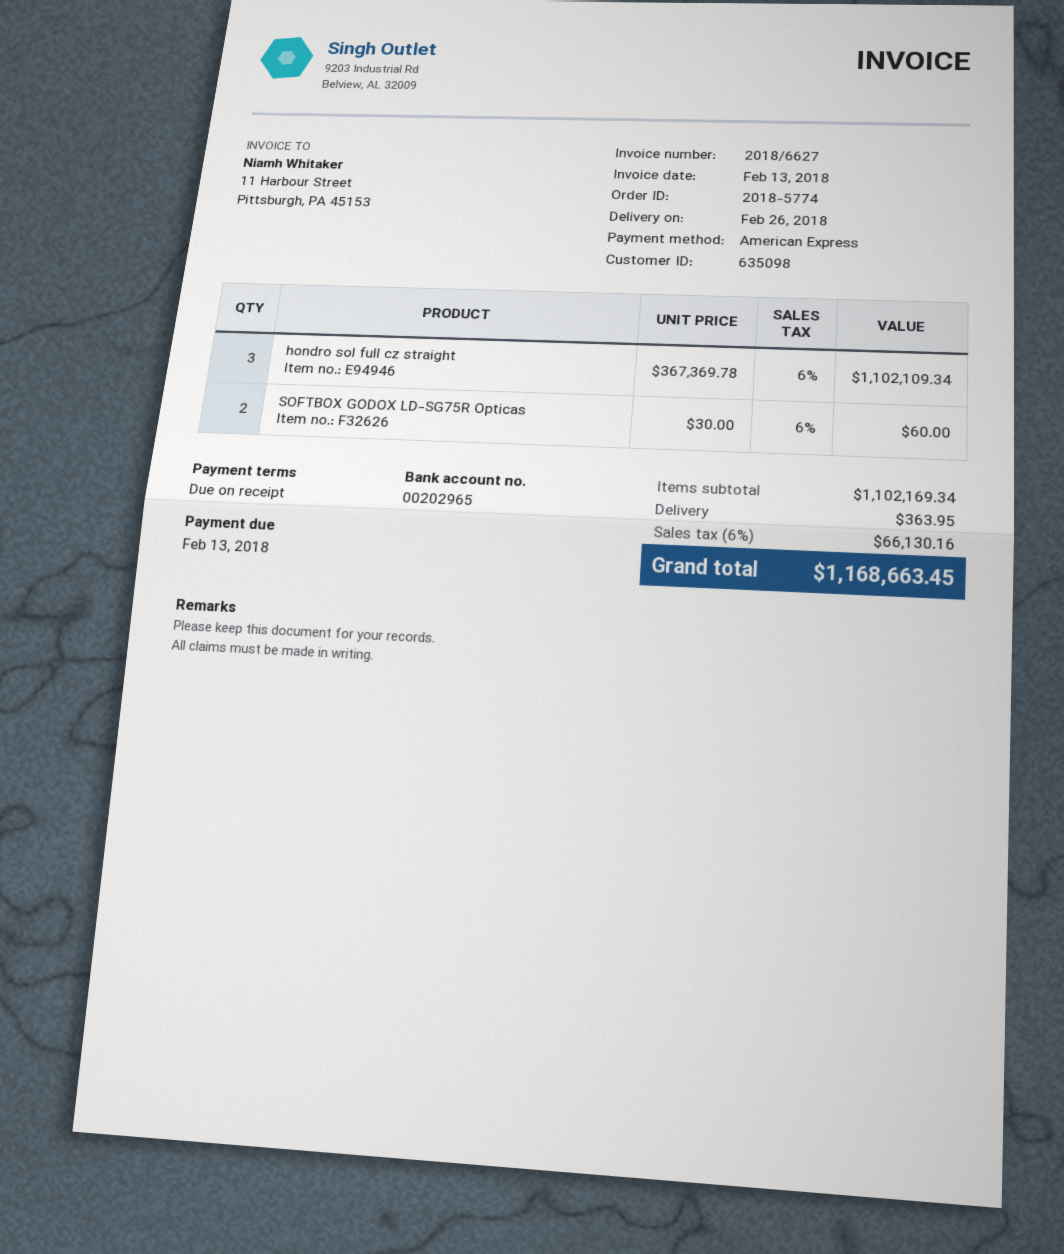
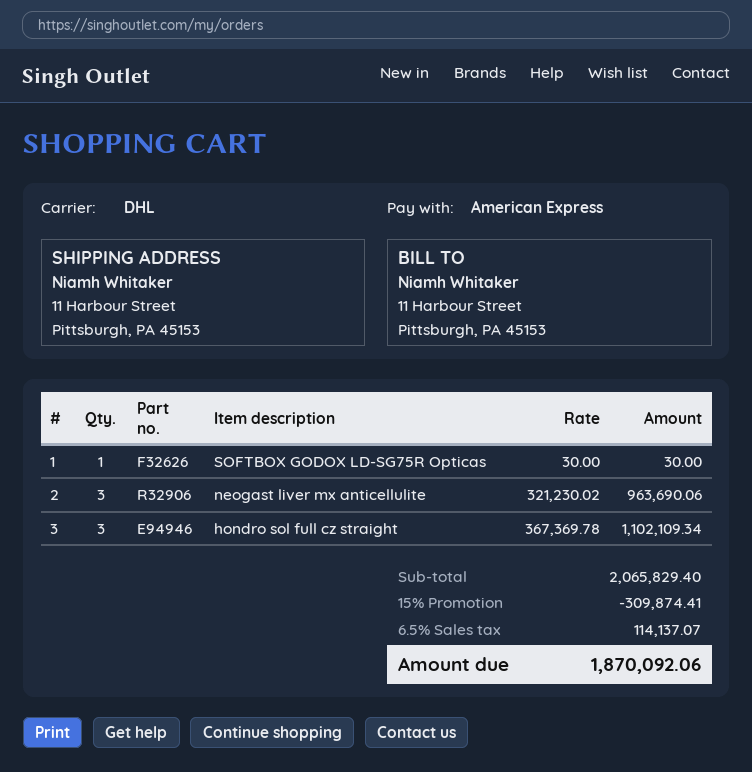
SOFTBOX GODOX LD-SG75R Opticas: 2 x 30.00 = 60.00 -> 1 x 30.00 = 30.00
neogast liver mx anticellulite: none -> 3 x 321230.02 = 963690.06
subtotal: 1102169.34 -> 2065829.40
discount: none -> 15% = 309874.41
shipping: 363.95 -> none
tax: 6% = 66130.16 -> 6.5% = 114137.07
total: 1168663.45 -> 1870092.06

